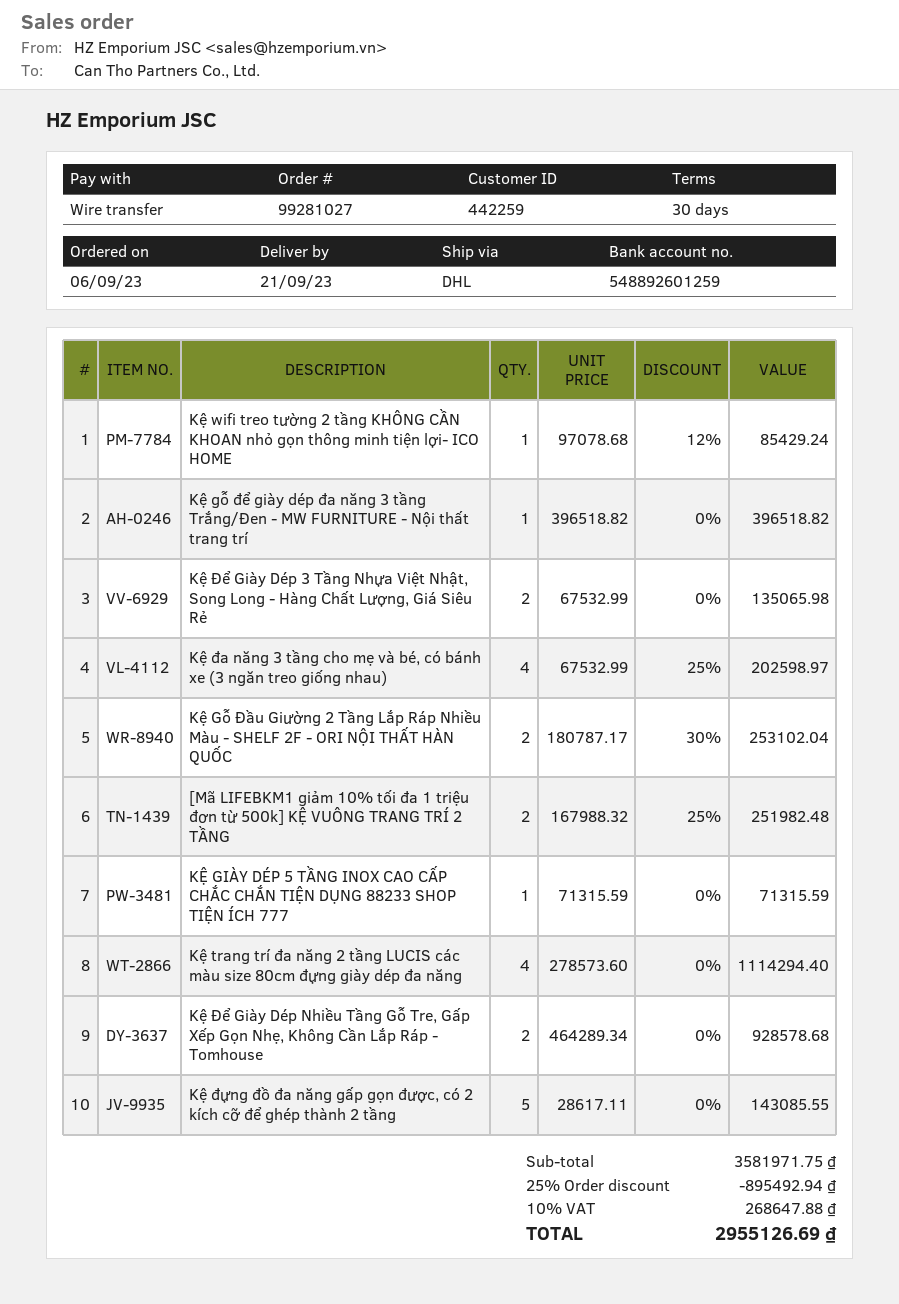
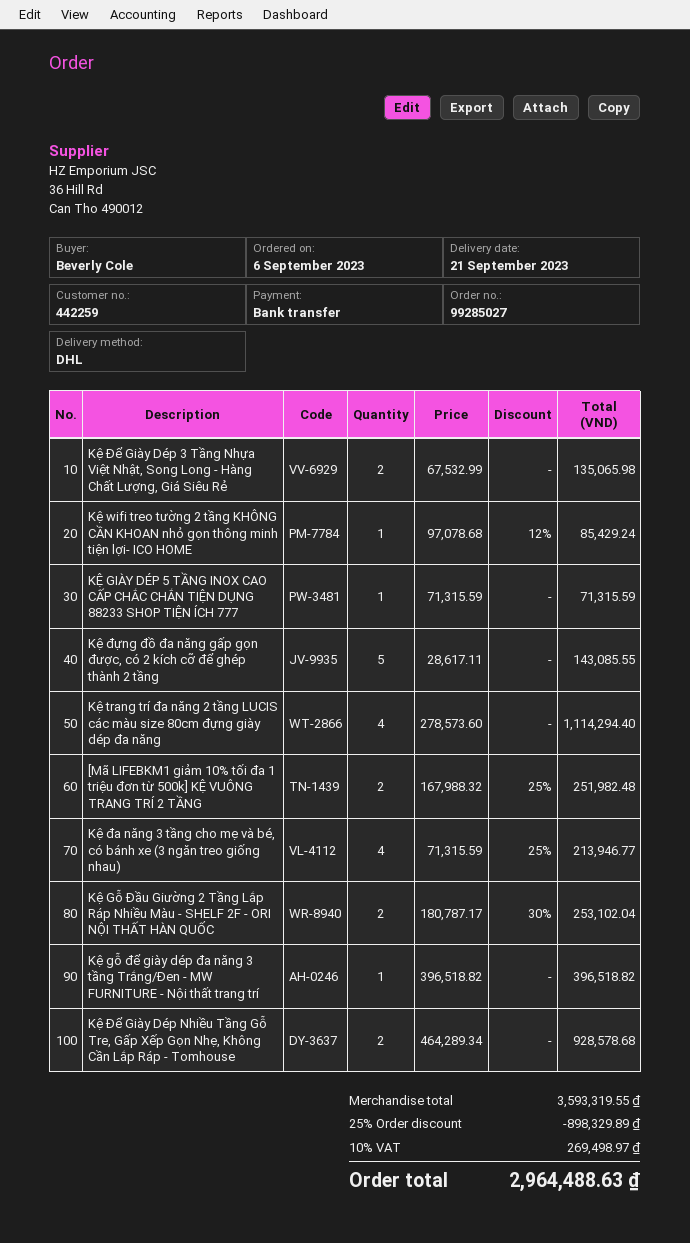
order number: 99281027 -> 99285027
Kệ đa năng 3 tầng cho mẹ và bé, có bánh xe (3 ngăn treo giống nhau): 4 x 67532.99 - 25% = 202598.97 -> 4 x 71315.59 - 25% = 213946.77
subtotal: 3581971.75 -> 3593319.55
discount: 25% = 895492.94 -> 25% = 898329.89
tax: 10% = 268647.88 -> 10% = 269498.97
total: 2955126.69 -> 2964488.63

